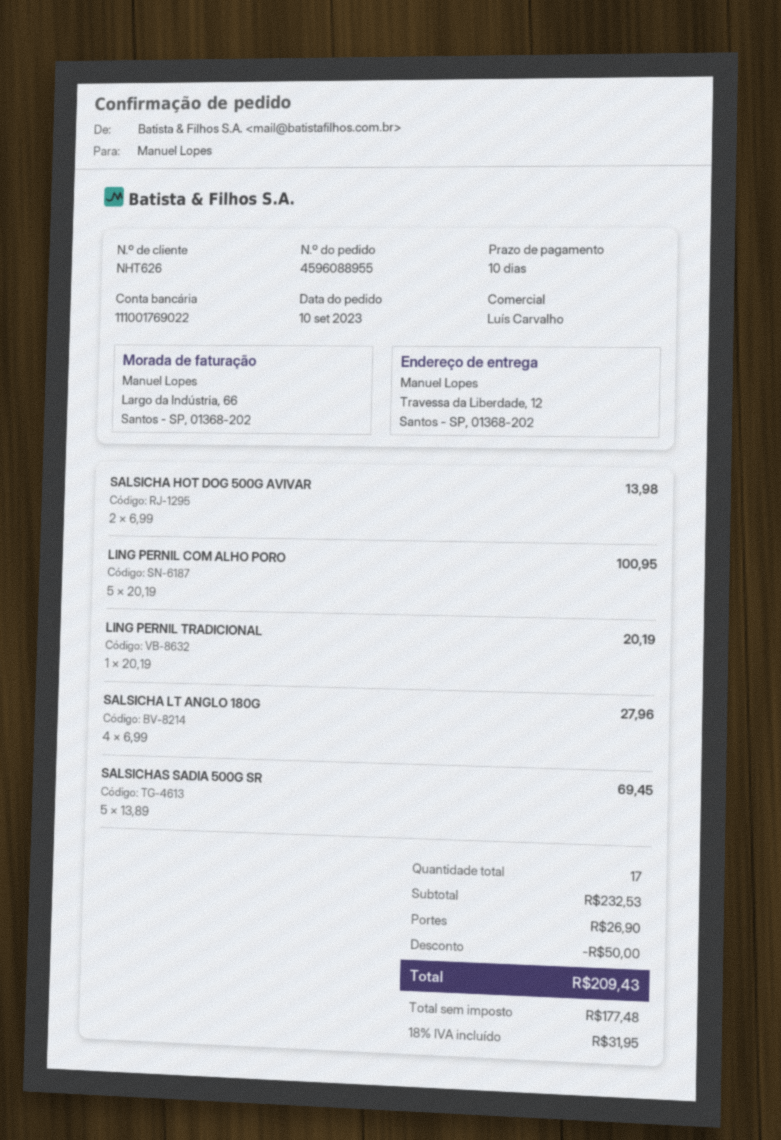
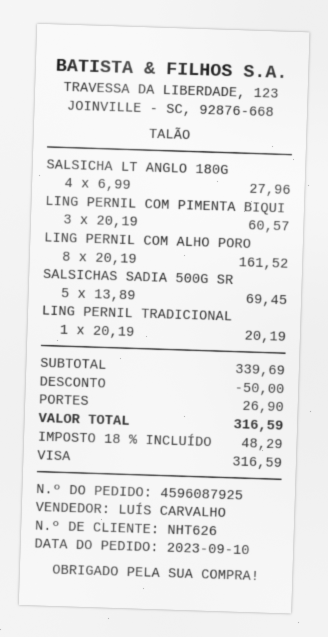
order number: 4596088955 -> 4596087925
SALSICHA HOT DOG 500G AVIVAR: 2 x 6.99 = 13.98 -> none
LING PERNIL COM ALHO PORO: 5 x 20.19 = 100.95 -> 8 x 20.19 = 161.52
LING PERNIL COM PIMENTA BIQUI: none -> 3 x 20.19 = 60.57
subtotal: 232.53 -> 339.69
tax: 18% = 31.95 -> 18% = 48.29
total: 209.43 -> 316.59

